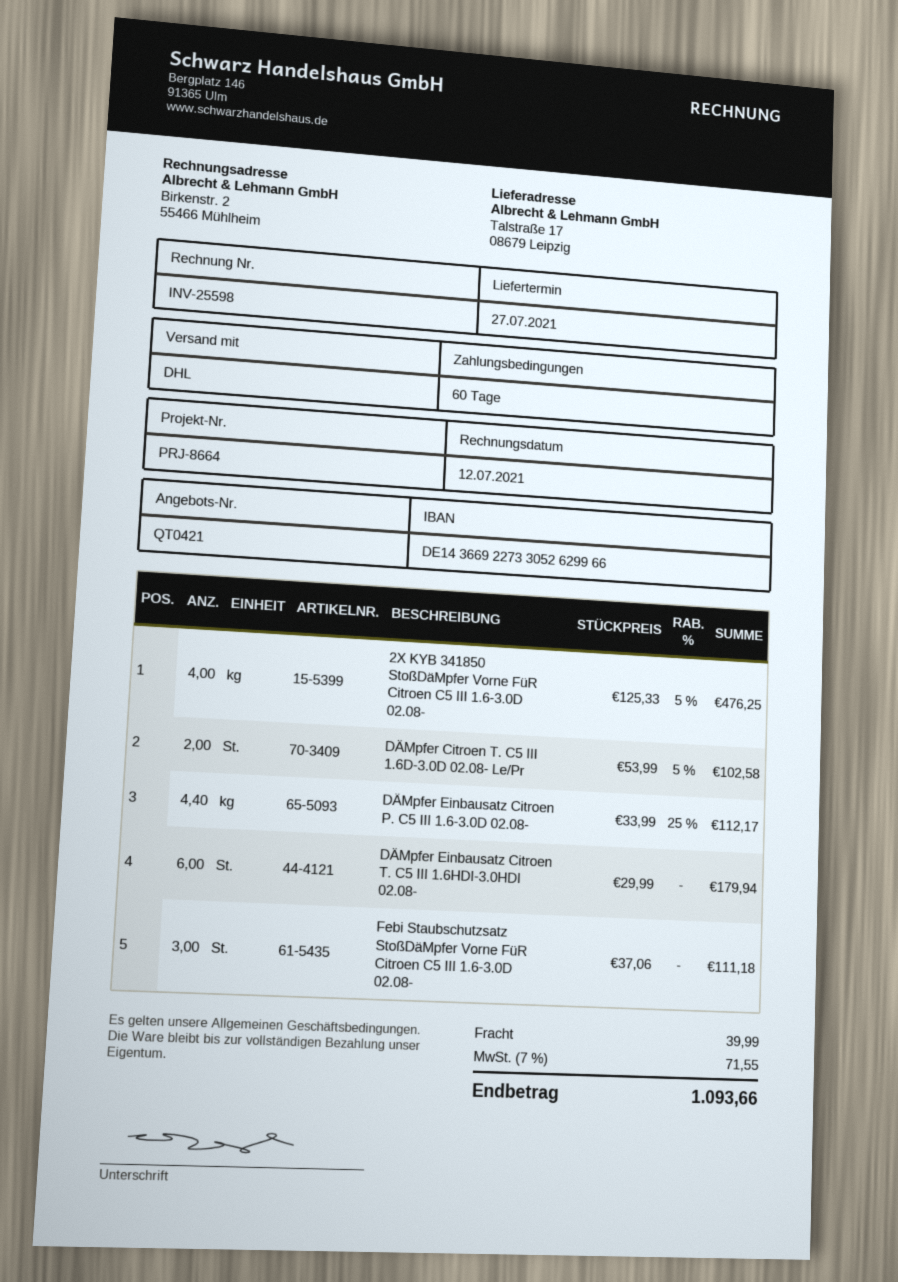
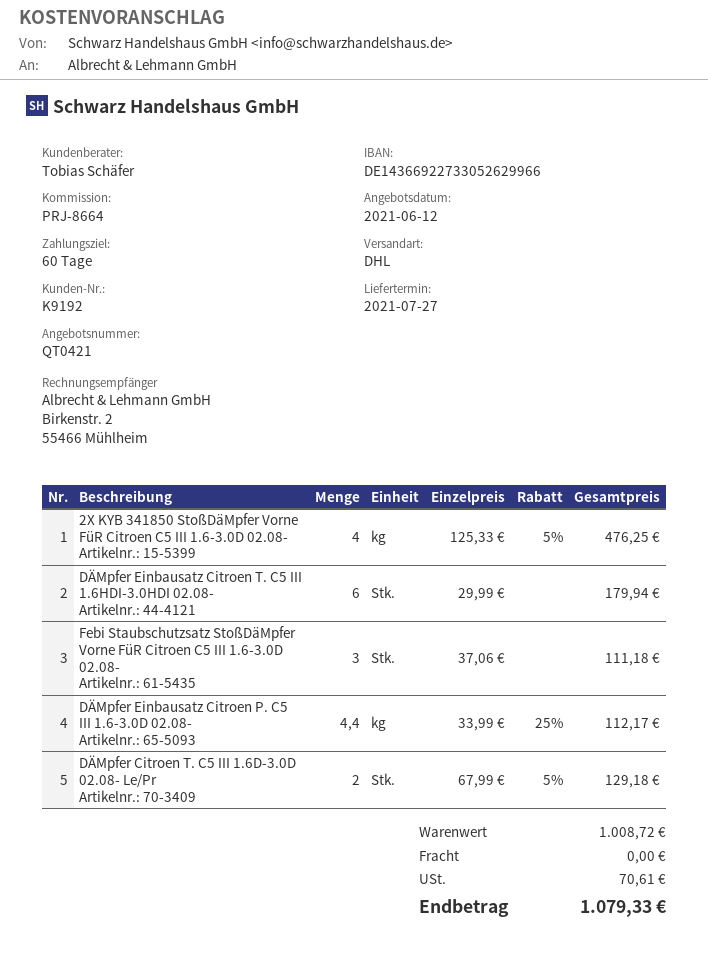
DÄMpfer Citroen T. C5 III 1.6D-3.0D 02.08- Le/Pr: 2 x 53.99 - 5% = 102.58 -> 2 x 67.99 - 5% = 129.18
shipping: 39.99 -> 0.00
tax: 71.55 -> 70.61
total: 1093.66 -> 1079.33

